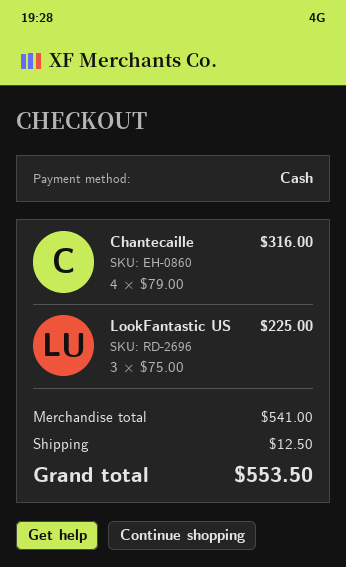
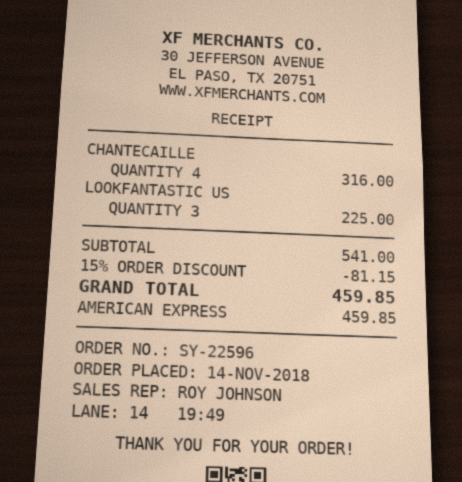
payment method: cash -> American Express
discount: none -> 15% = 81.15
shipping: 12.50 -> none
total: 553.50 -> 459.85

